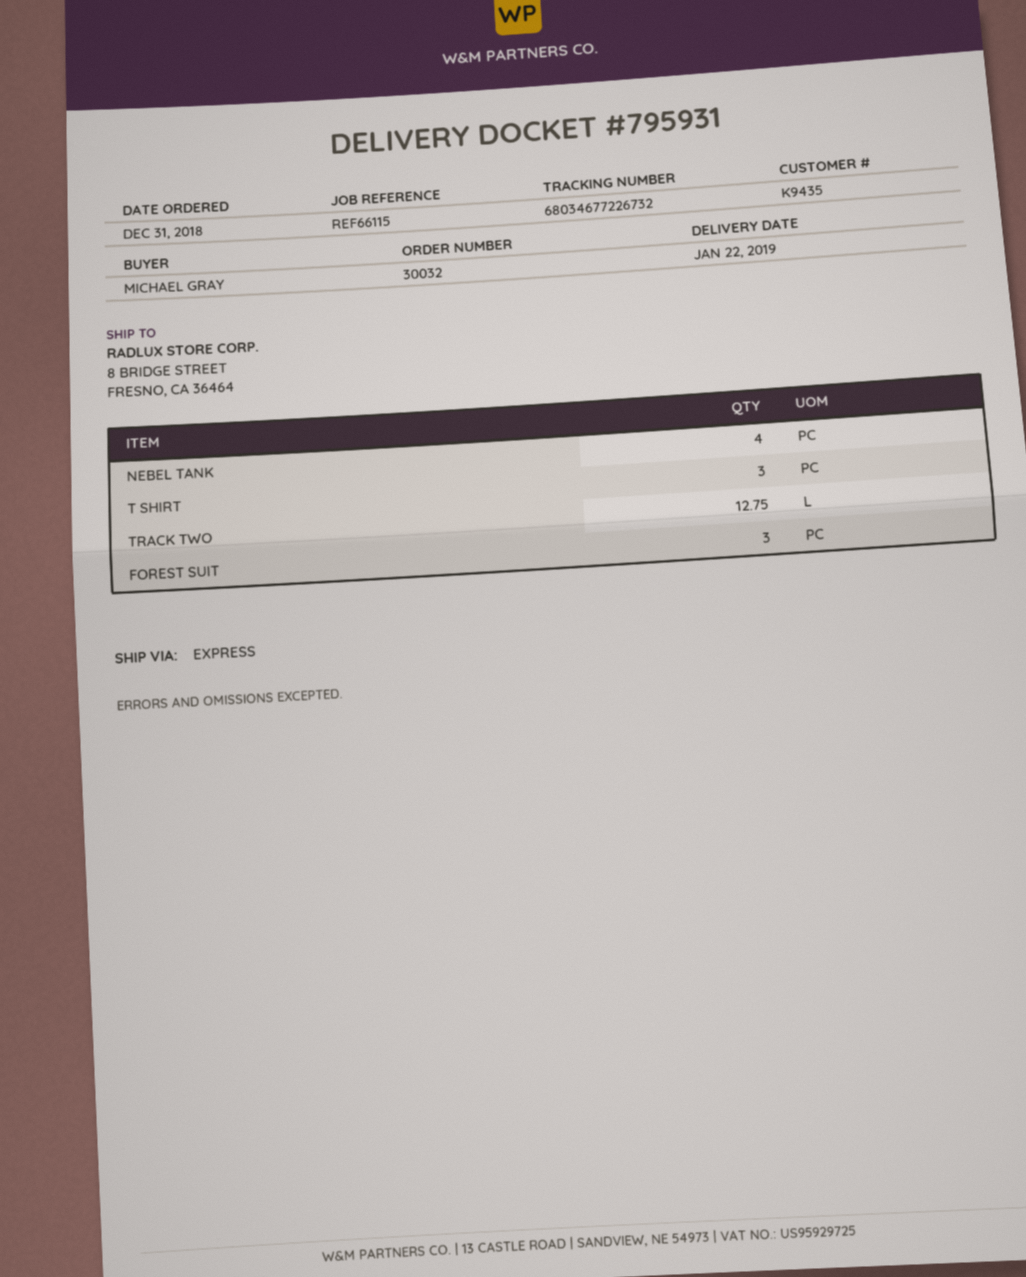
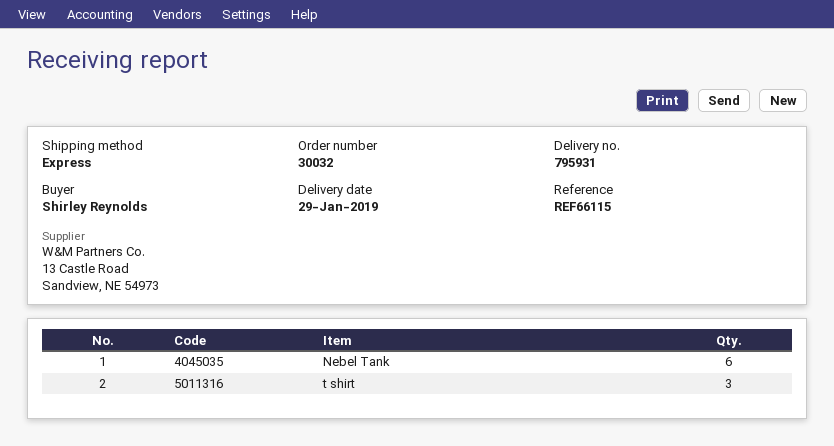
delivery date: 2019-01-22 -> 2019-01-29
ordered by: MICHAEL GRAY -> Shirley Reynolds
NEBEL TANK: 4 -> 6
TRACK TWO: 12.75 -> none
FOREST SUIT: 3 -> none

